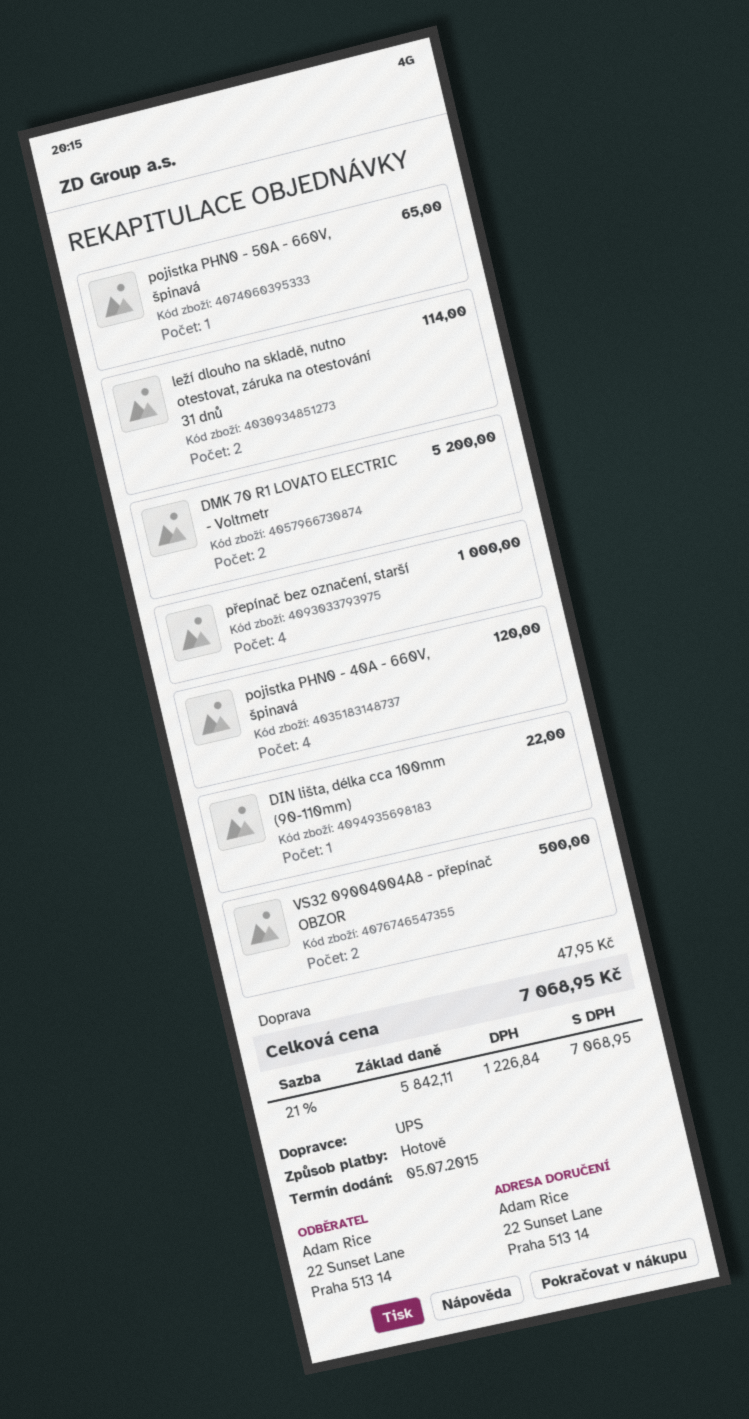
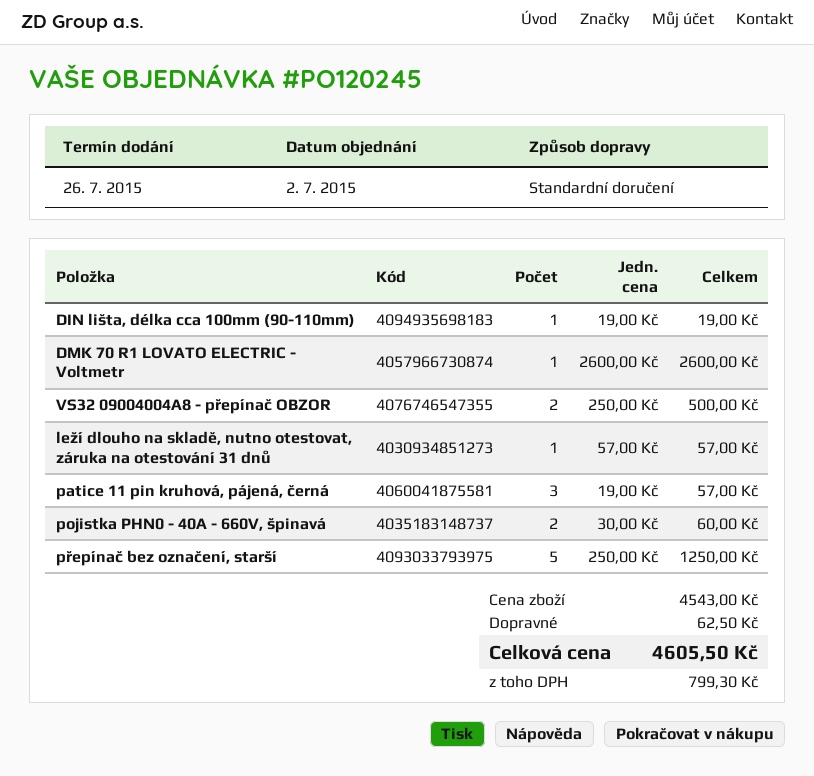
delivery date: 2015-07-05 -> 2015-07-26
shipping method: UPS -> standard
pojistka PHN0 - 50A - 660V, špinavá: 1 for 65.00 -> none
leží dlouho na skladě, nutno otestovat, záruka na otestování 31 dnů: 2 for 114.00 -> 1 for 57.00
DMK 70 R1 LOVATO ELECTRIC - Voltmetr: 2 for 5200.00 -> 1 for 2600.00
přepínač bez označení, starší: 4 for 1000.00 -> 5 for 1250.00
pojistka PHN0 - 40A - 660V, špinavá: 4 for 120.00 -> 2 for 60.00
DIN lišta, délka cca 100mm (90-110mm): 1 for 22.00 -> 1 for 19.00
patice 11 pin kruhová, pájená, černá: none -> 3 for 57.00
shipping: 47.95 -> 62.50
tax: 1226.84 -> 799.30
total: 7068.95 -> 4605.50

